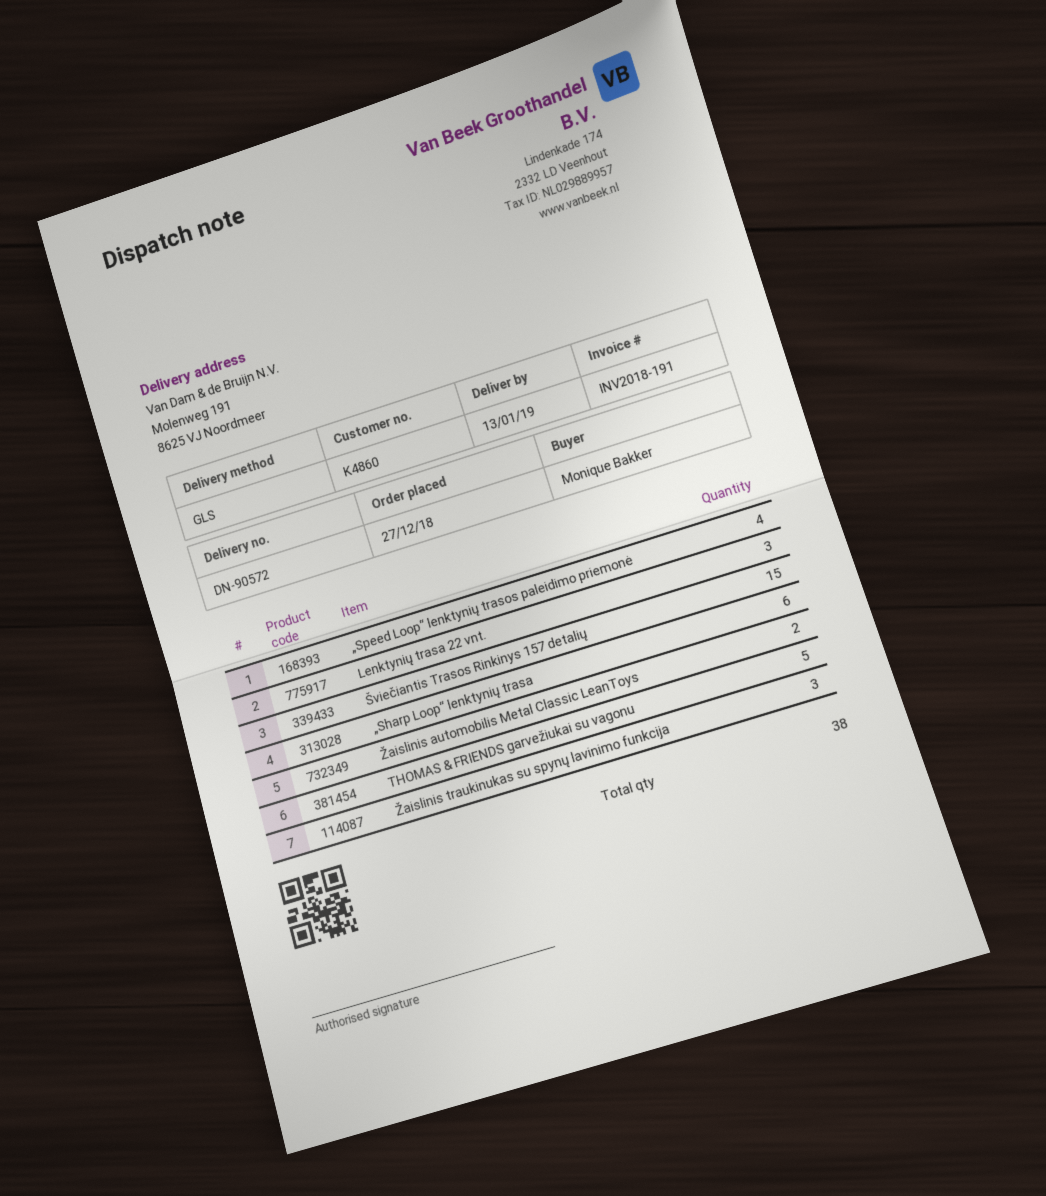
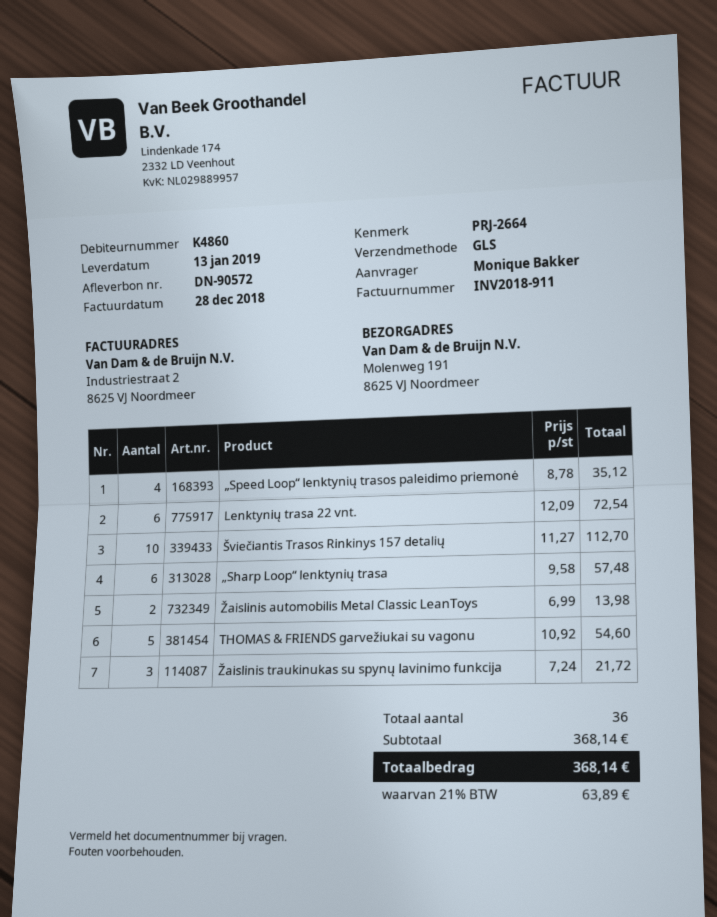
invoice number: INV2018-191 -> INV2018-911
Lenktynių trasa 22 vnt.: 3 -> 6
Šviečiantis Trasos Rinkinys 157 detalių: 15 -> 10
total quantity: 38 -> 36

